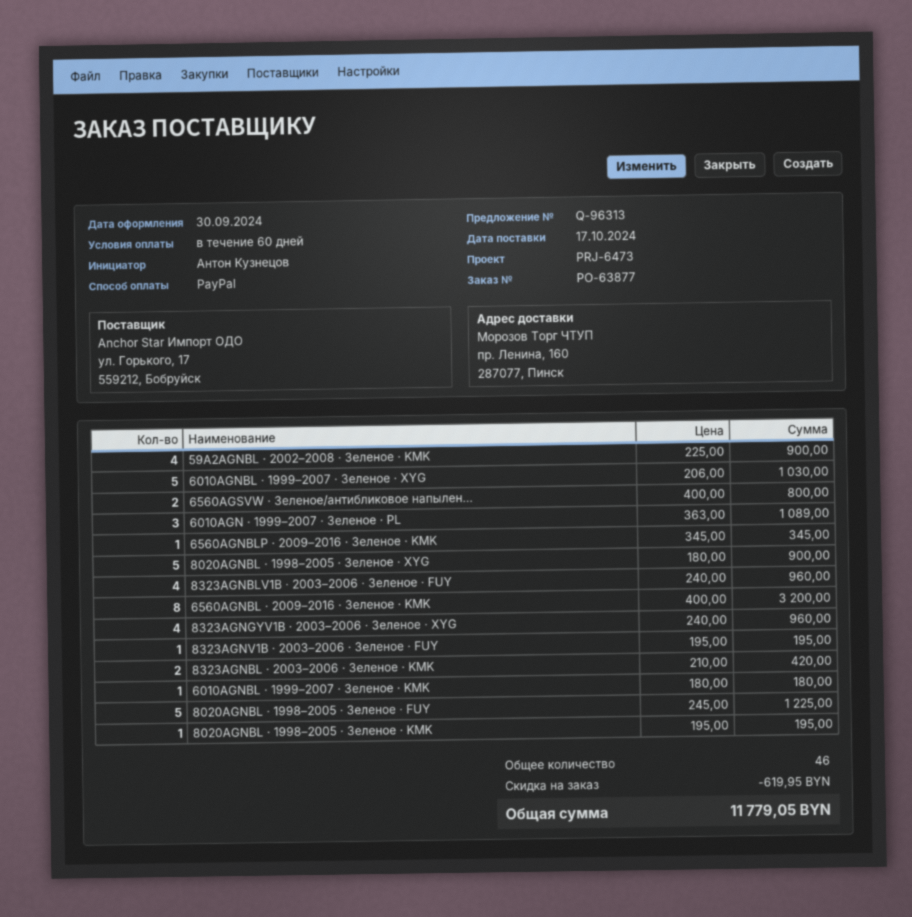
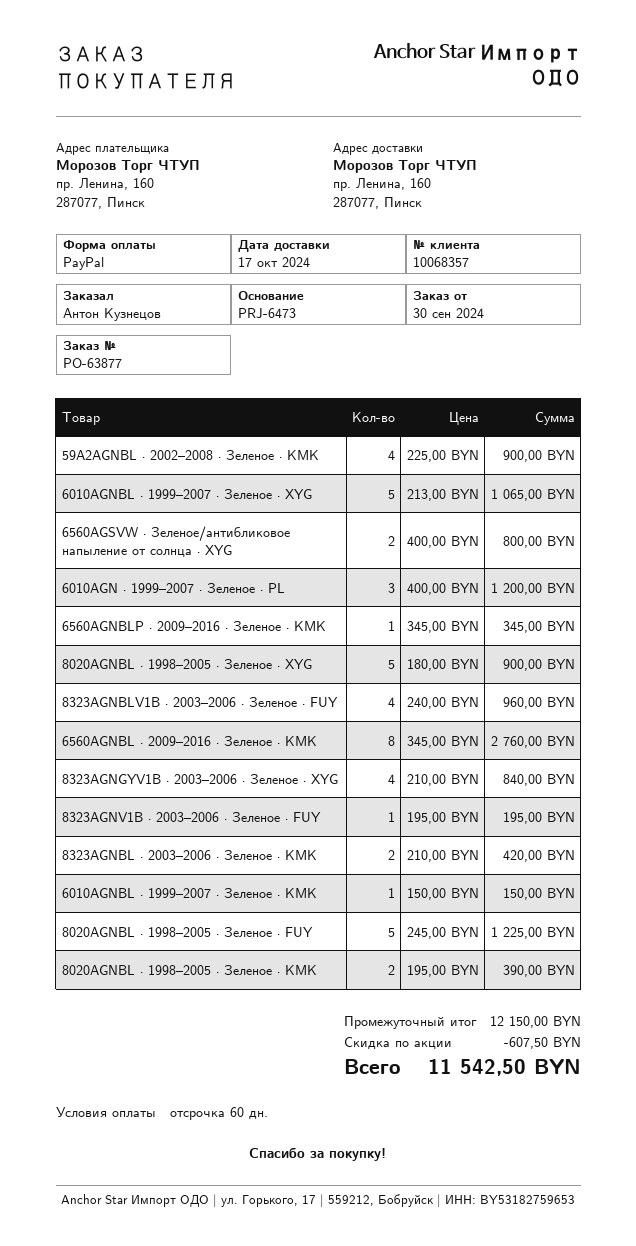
6010AGNBL · 1999–2007 · Зеленое · XYG: 5 x 206.00 = 1030.00 -> 5 x 213.00 = 1065.00
6010AGN · 1999–2007 · Зеленое · PL: 3 x 363.00 = 1089.00 -> 3 x 400.00 = 1200.00
6560AGNBL · 2009–2016 · Зеленое · KMK: 8 x 400.00 = 3200.00 -> 8 x 345.00 = 2760.00
8323AGNGYV1B · 2003–2006 · Зеленое · XYG: 4 x 240.00 = 960.00 -> 4 x 210.00 = 840.00
6010AGNBL · 1999–2007 · Зеленое · KMK: 1 x 180.00 = 180.00 -> 1 x 150.00 = 150.00
8020AGNBL · 1998–2005 · Зеленое · KMK: 1 x 195.00 = 195.00 -> 2 x 195.00 = 390.00
discount: 619.95 -> 607.50
total: 11779.05 -> 11542.50

